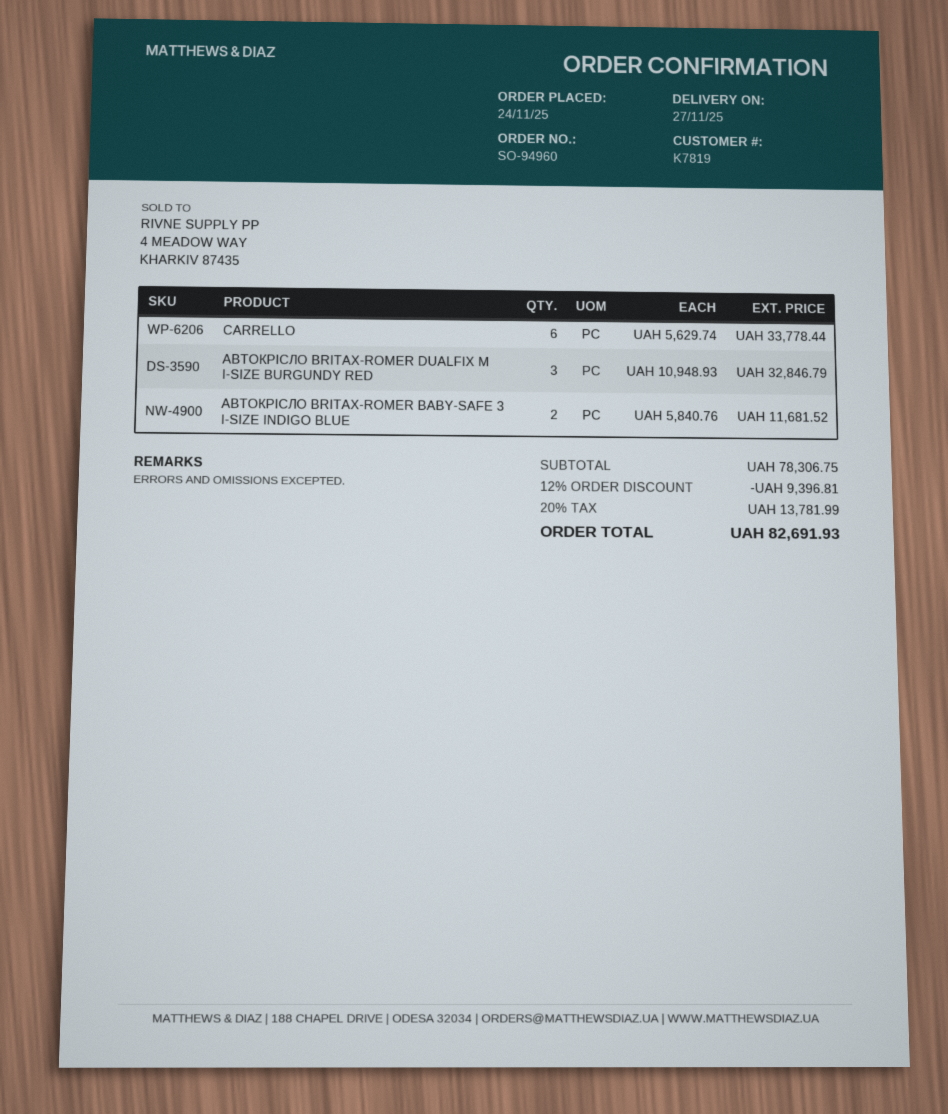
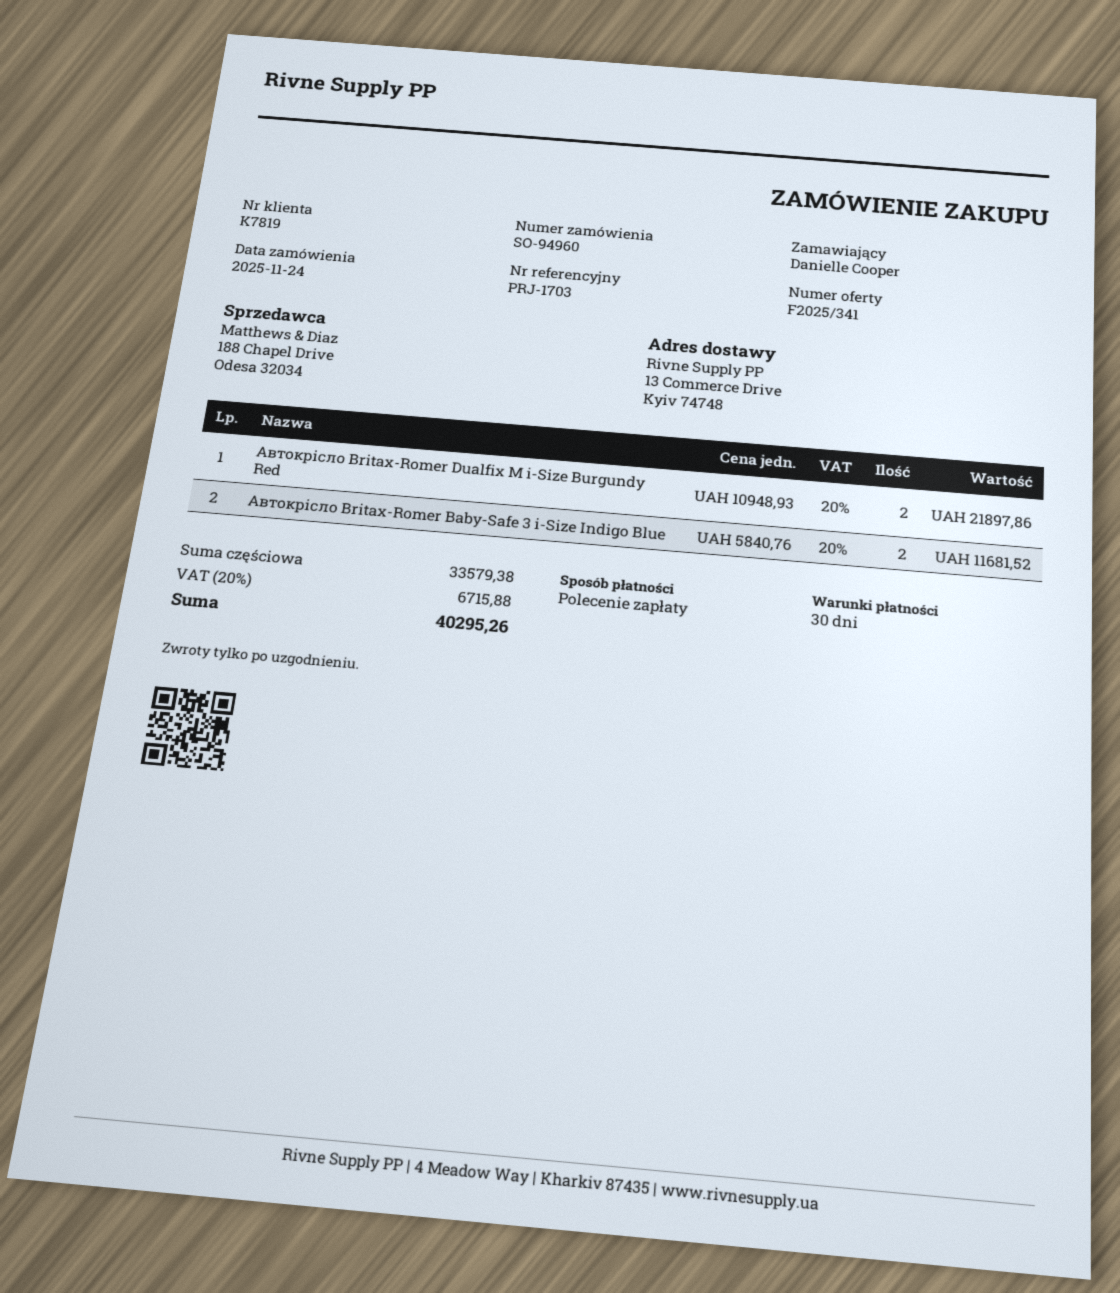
CARRELLO: 6 x 5629.74 = 33778.44 -> none
АВТОКРІСЛО BRITAX-ROMER DUALFIX M I-SIZE BURGUNDY RED: 3 x 10948.93 = 32846.79 -> 2 x 10948.93 = 21897.86
subtotal: 78306.75 -> 33579.38
discount: 12% = 9396.81 -> none
tax: 20% = 13781.99 -> 20% = 6715.88
total: 82691.93 -> 40295.26

